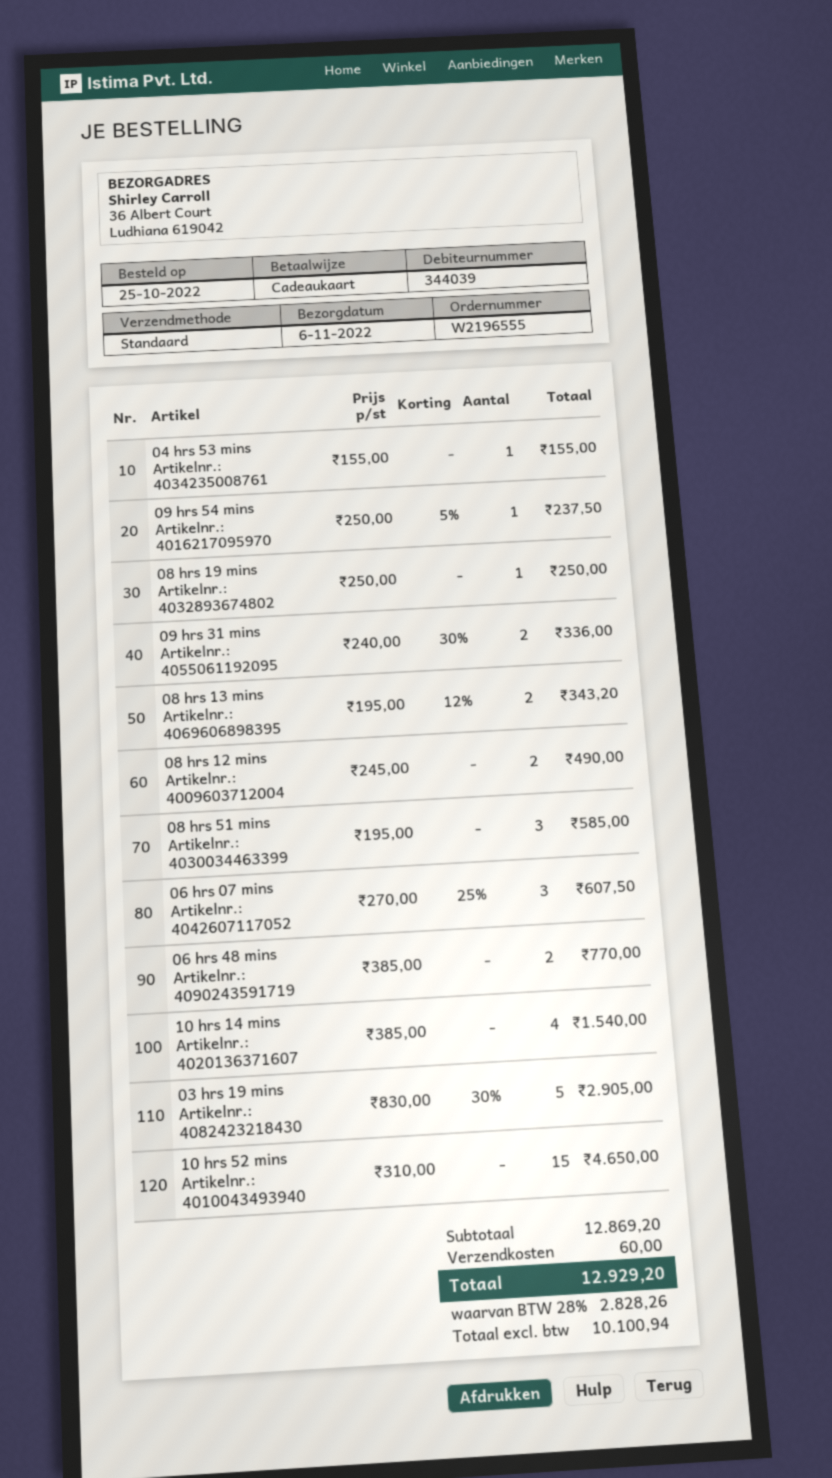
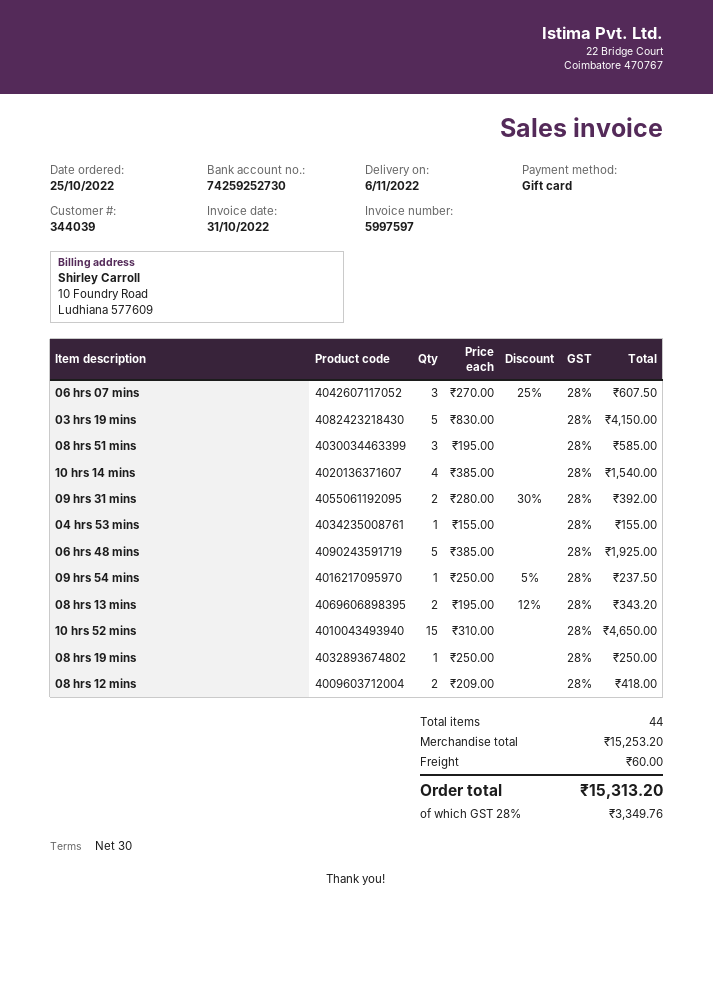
09 hrs 31 mins: 2 x 240.00 - 30% = 336.00 -> 2 x 280.00 - 30% = 392.00
08 hrs 12 mins: 2 x 245.00 = 490.00 -> 2 x 209.00 = 418.00
06 hrs 48 mins: 2 x 385.00 = 770.00 -> 5 x 385.00 = 1925.00
03 hrs 19 mins: 5 x 830.00 - 30% = 2905.00 -> 5 x 830.00 = 4150.00
subtotal: 12869.20 -> 15253.20
tax: 28% = 2828.26 -> 28% = 3349.76
total: 12929.20 -> 15313.20

